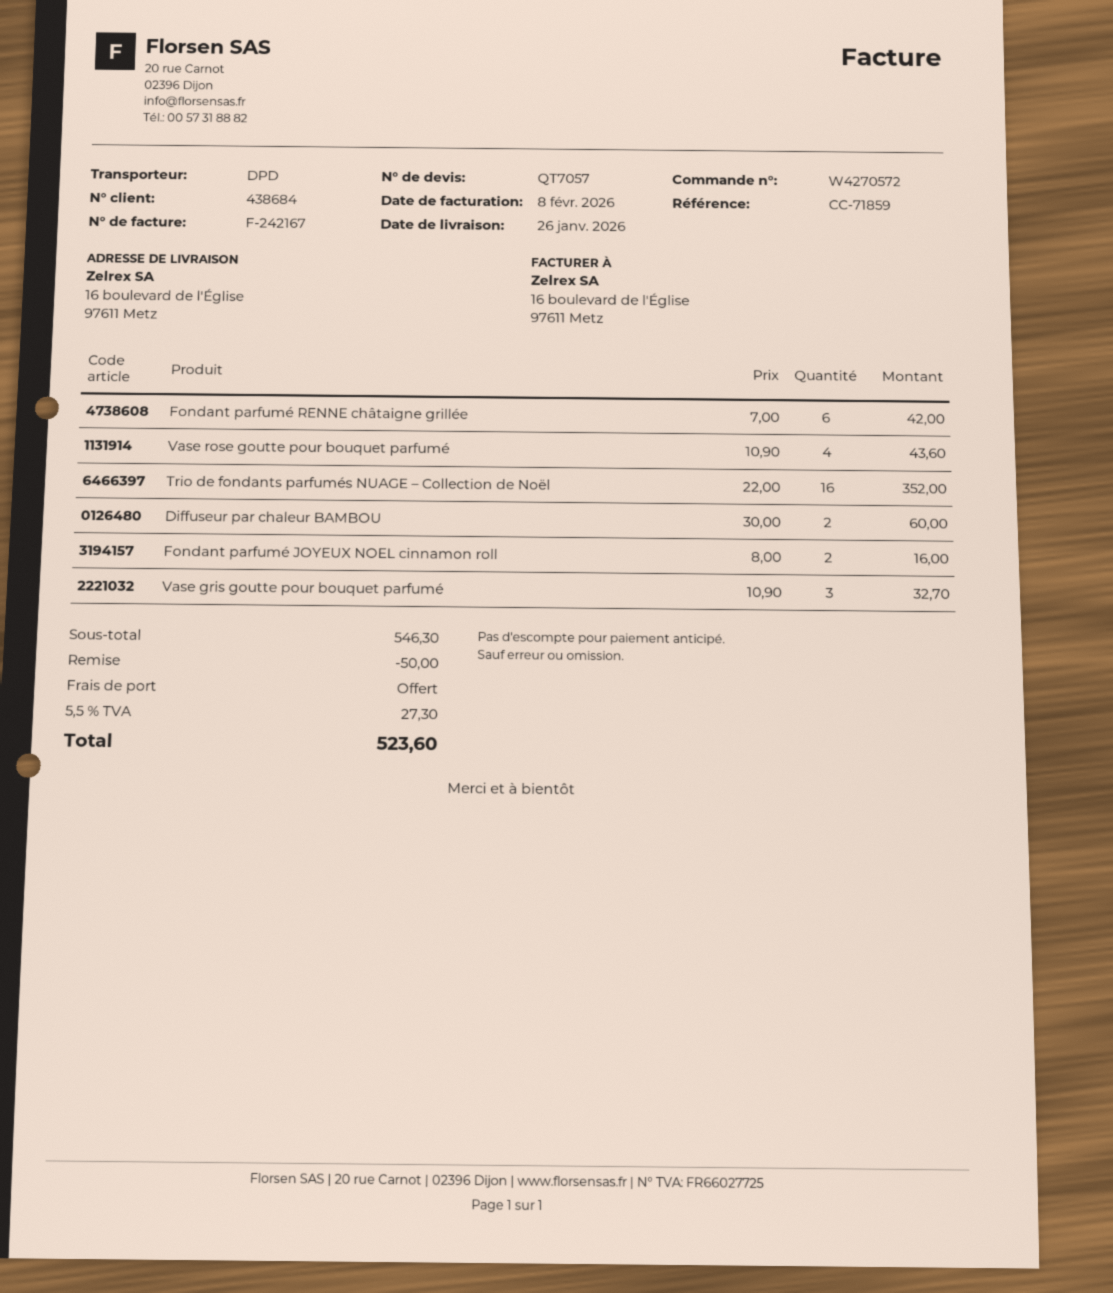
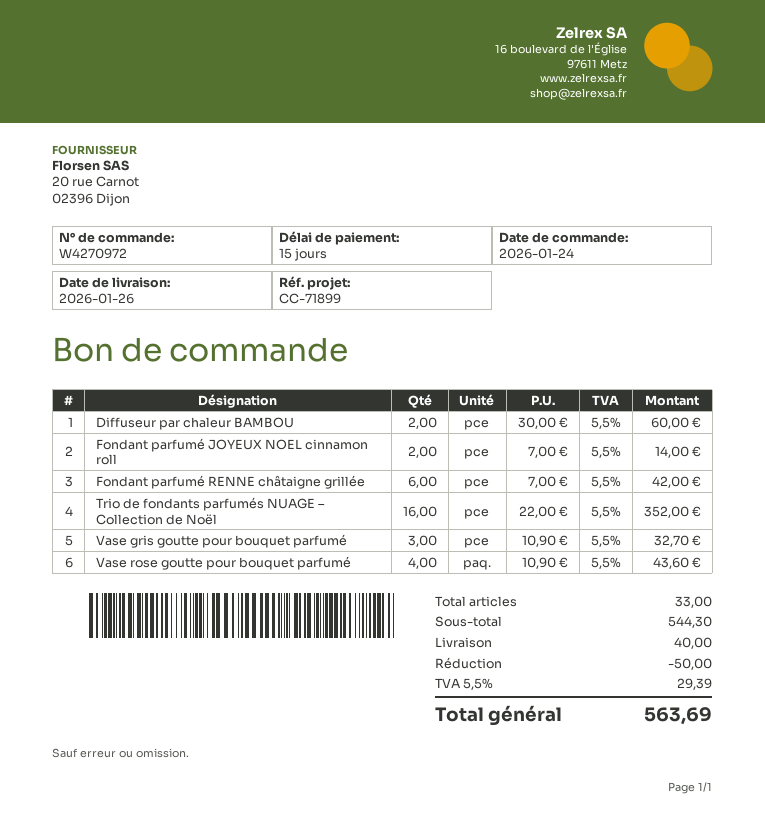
order number: W4270572 -> W4270972
reference: CC-71859 -> CC-71899
Fondant parfumé JOYEUX NOEL cinnamon roll: 2 x 8.00 = 16.00 -> 2 x 7.00 = 14.00
subtotal: 546.30 -> 544.30
shipping: 0.00 -> 40.00
tax: 5.5% = 27.30 -> 5.5% = 29.39
total: 523.60 -> 563.69

